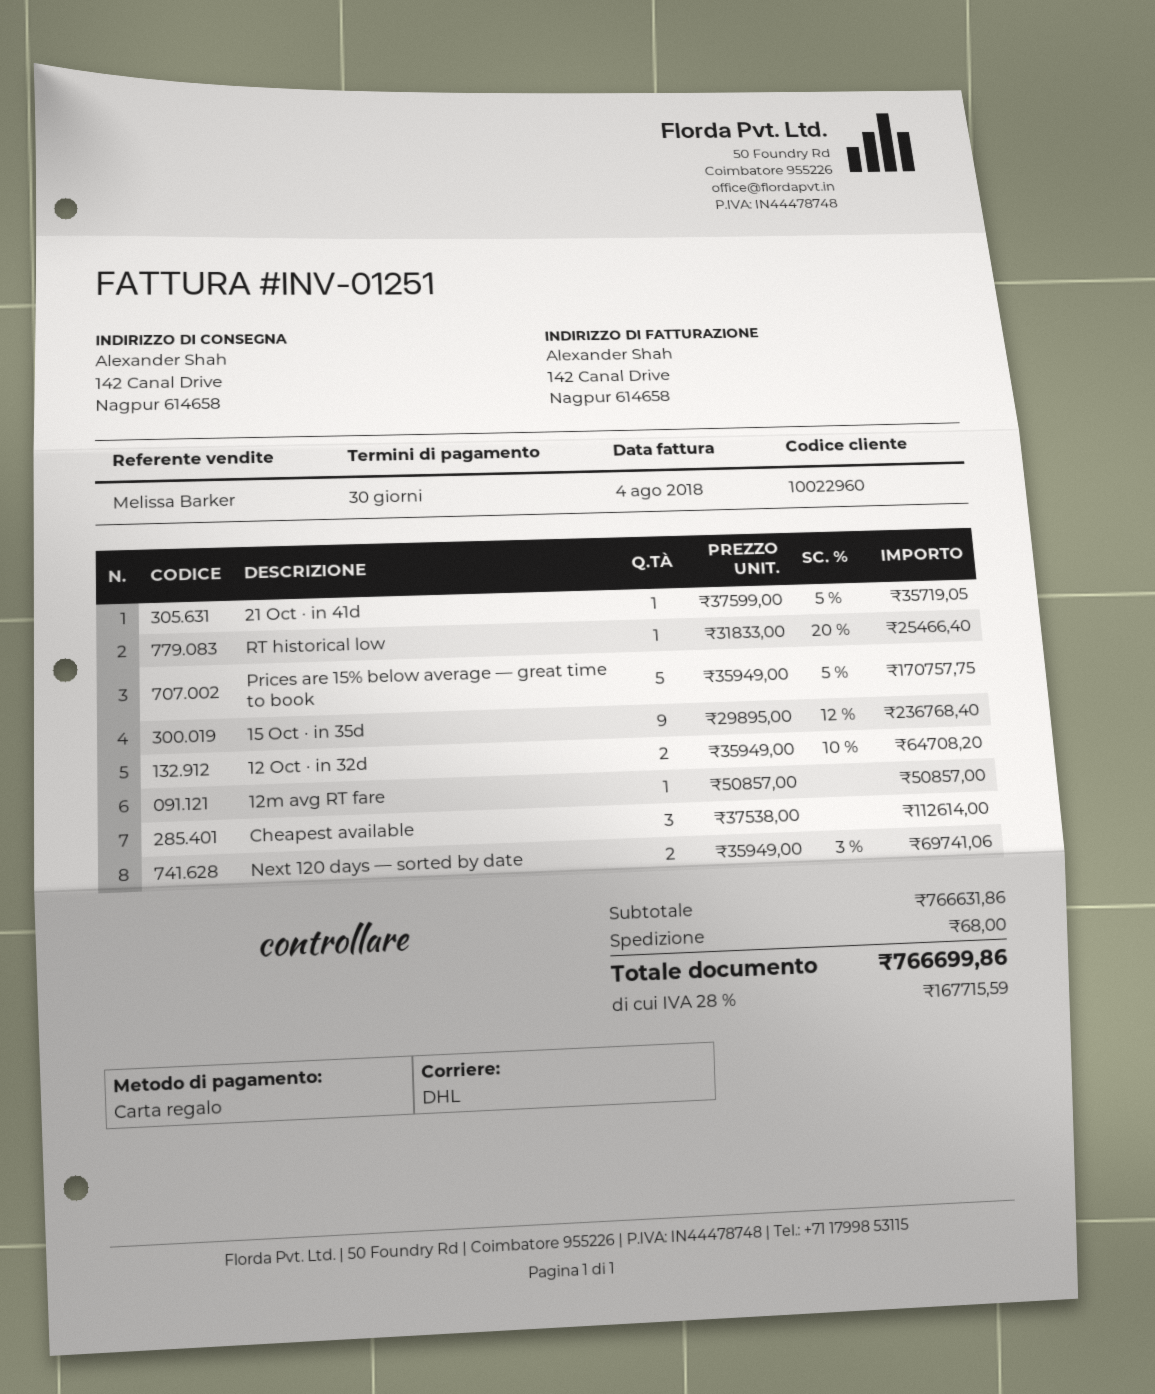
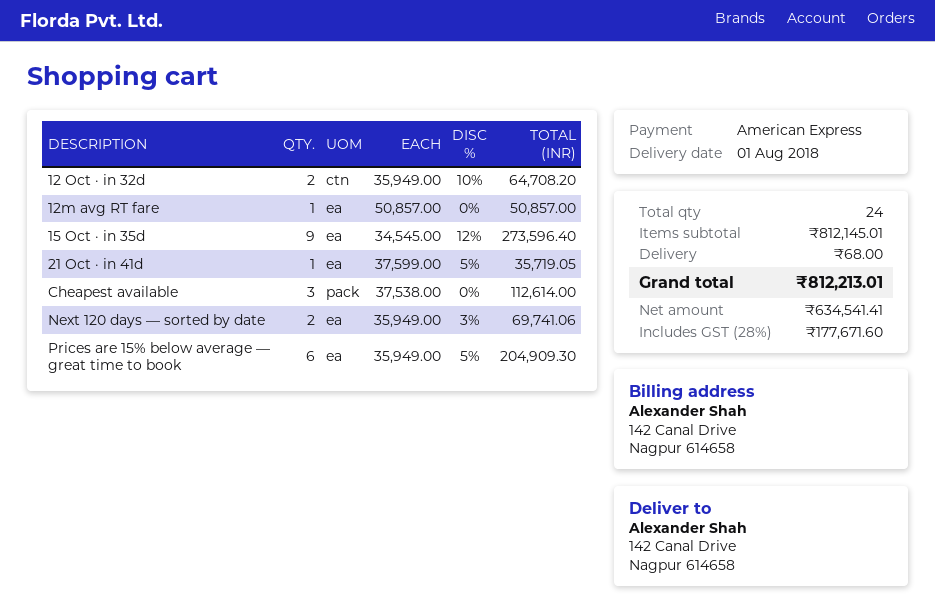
payment method: gift card -> American Express
RT historical low: 1 x 31833.00 - 20% = 25466.40 -> none
Prices are 15% below average — great time to book: 5 x 35949.00 - 5% = 170757.75 -> 6 x 35949.00 - 5% = 204909.30
15 Oct · in 35d: 9 x 29895.00 - 12% = 236768.40 -> 9 x 34545.00 - 12% = 273596.40
subtotal: 766631.86 -> 812145.01
tax: 28% = 167715.59 -> 28% = 177671.60
total: 766699.86 -> 812213.01

